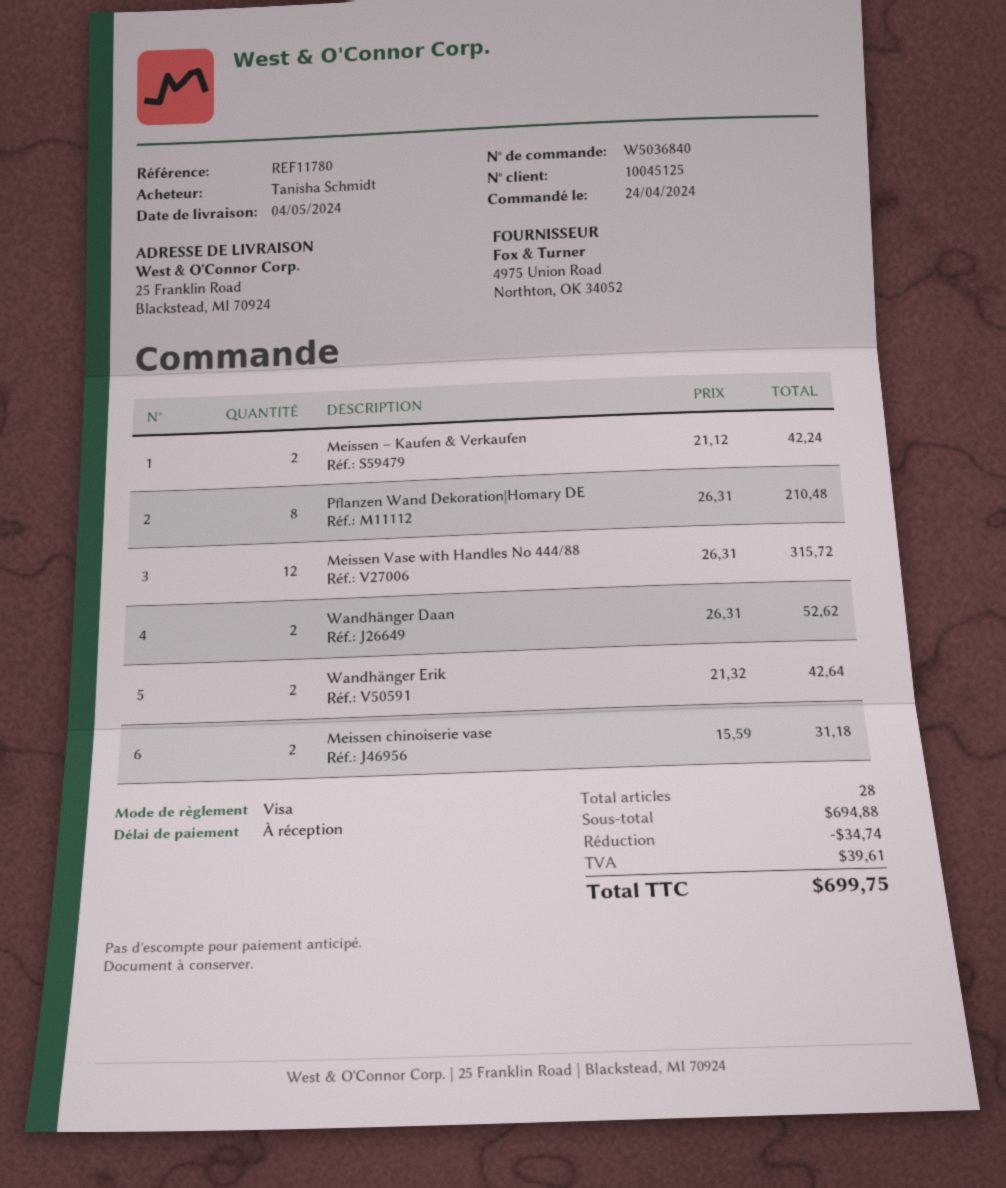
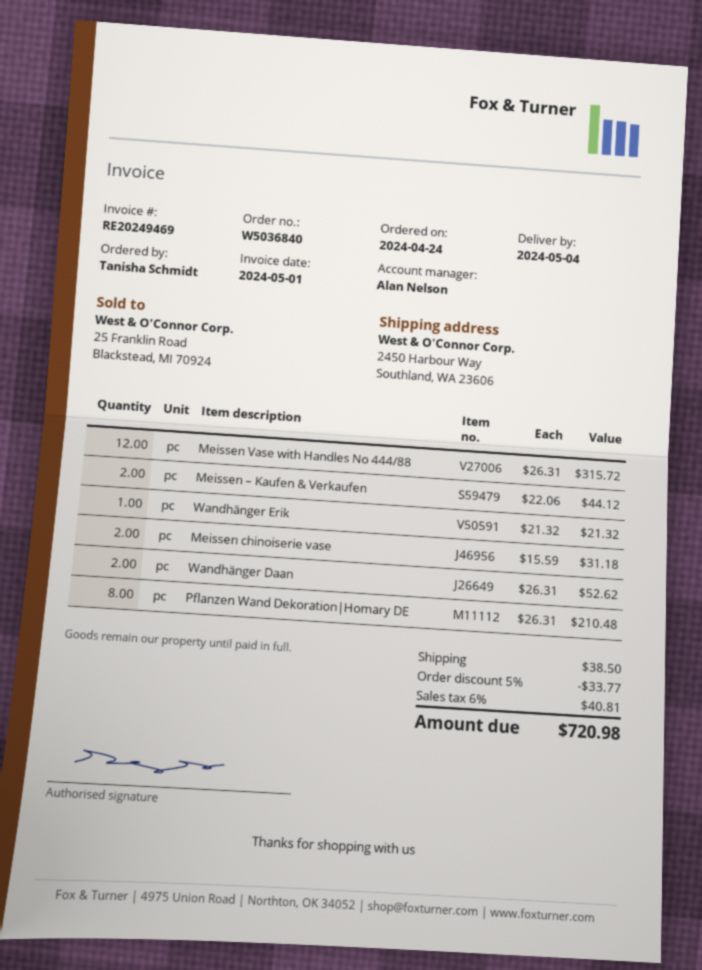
ship to: 25 Franklin Road, Blackstead, MI 70924 -> 2450 Harbour Way, Southland, WA 23606
Meissen – Kaufen & Verkaufen: 2 x 21.12 = 42.24 -> 2 x 22.06 = 44.12
Wandhänger Erik: 2 x 21.32 = 42.64 -> 1 x 21.32 = 21.32
discount: 34.74 -> 33.77
shipping: none -> 38.50
tax: 39.61 -> 40.81
total: 699.75 -> 720.98

